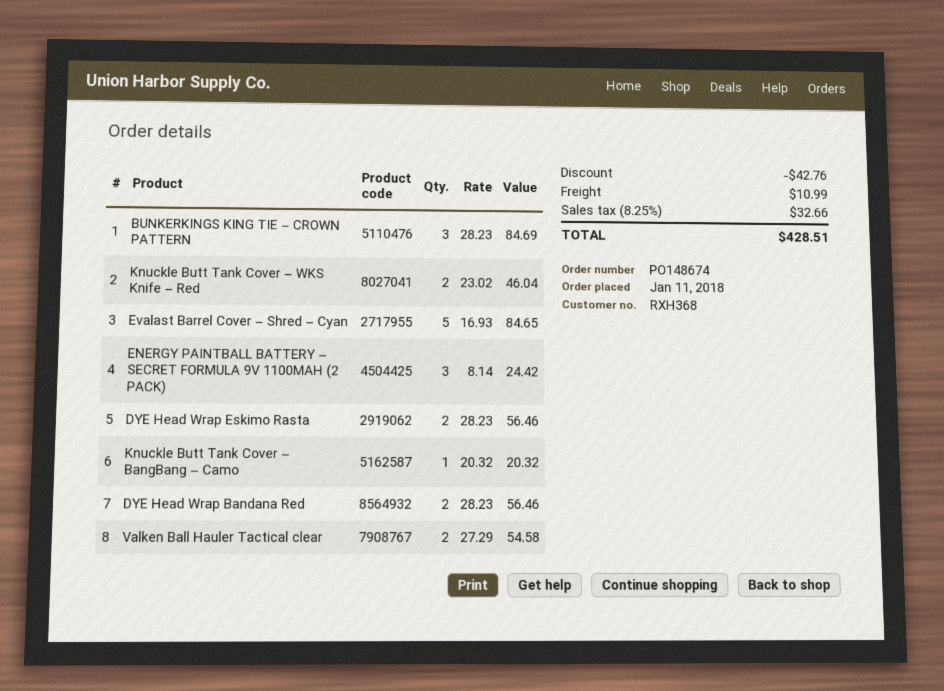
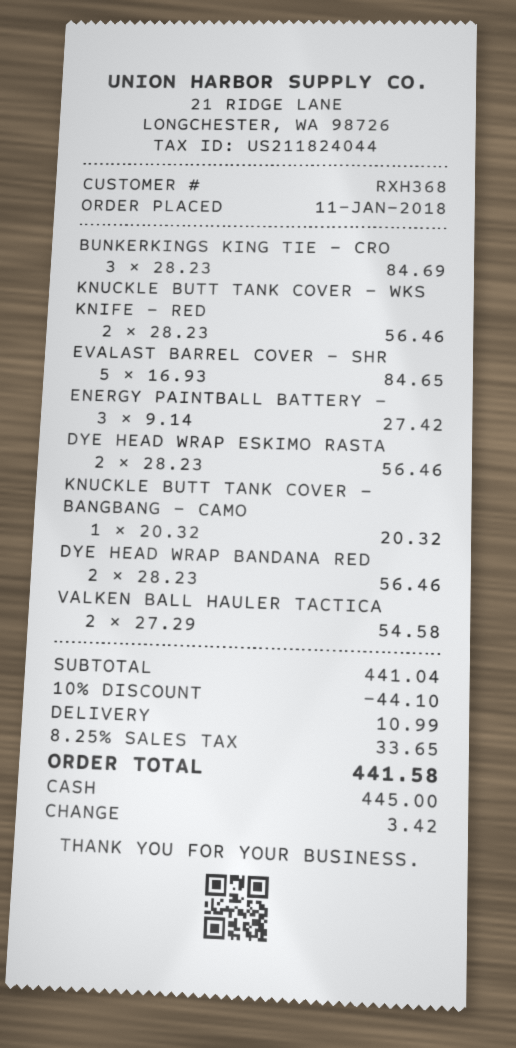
Knuckle Butt Tank Cover – WKS Knife – Red: 2 x 23.02 = 46.04 -> 2 x 28.23 = 56.46
ENERGY PAINTBALL BATTERY – SECRET FORMULA 9V 1100MAH (2 PACK): 3 x 8.14 = 24.42 -> 3 x 9.14 = 27.42
discount: 42.76 -> 44.10
tax: 8.25% = 32.66 -> 8.25% = 33.65
total: 428.51 -> 441.58

